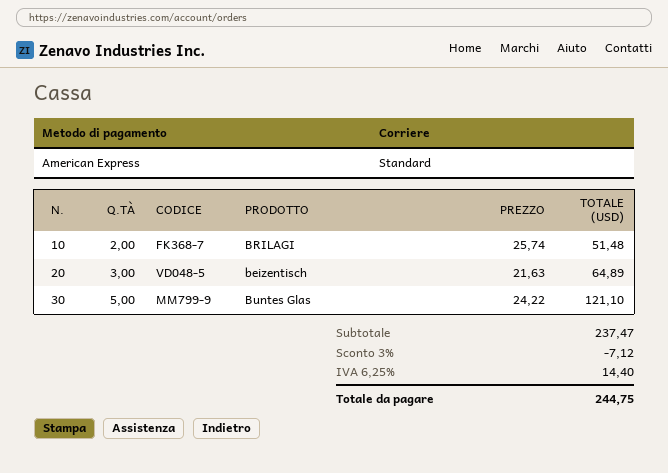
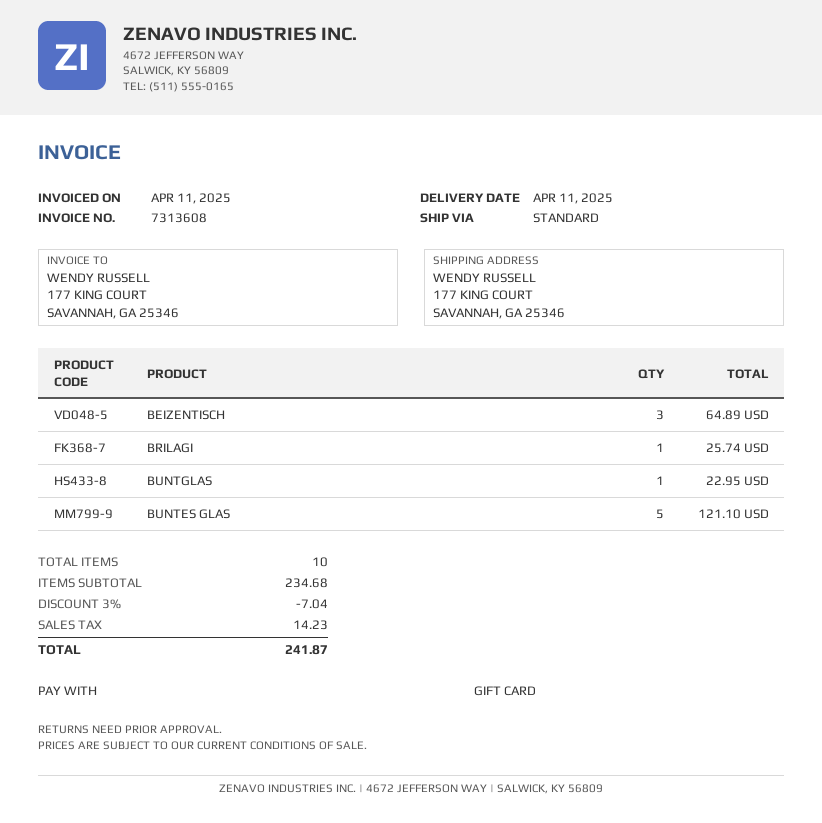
payment method: American Express -> gift card
BRILAGI: 2 for 51.48 -> 1 for 25.74
BUNTGLAS: none -> 1 for 22.95
subtotal: 237.47 -> 234.68
discount: 3% = 7.12 -> 3% = 7.04
tax: 14.40 -> 14.23
total: 244.75 -> 241.87

